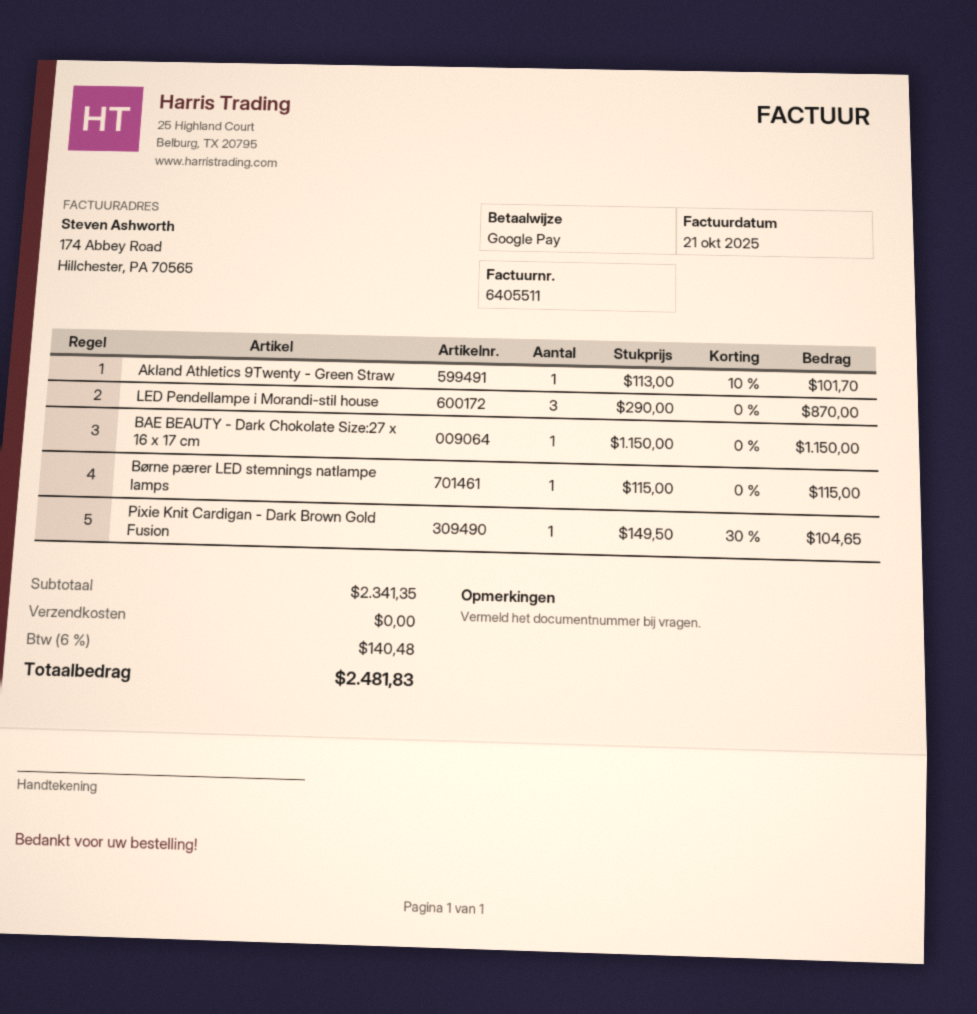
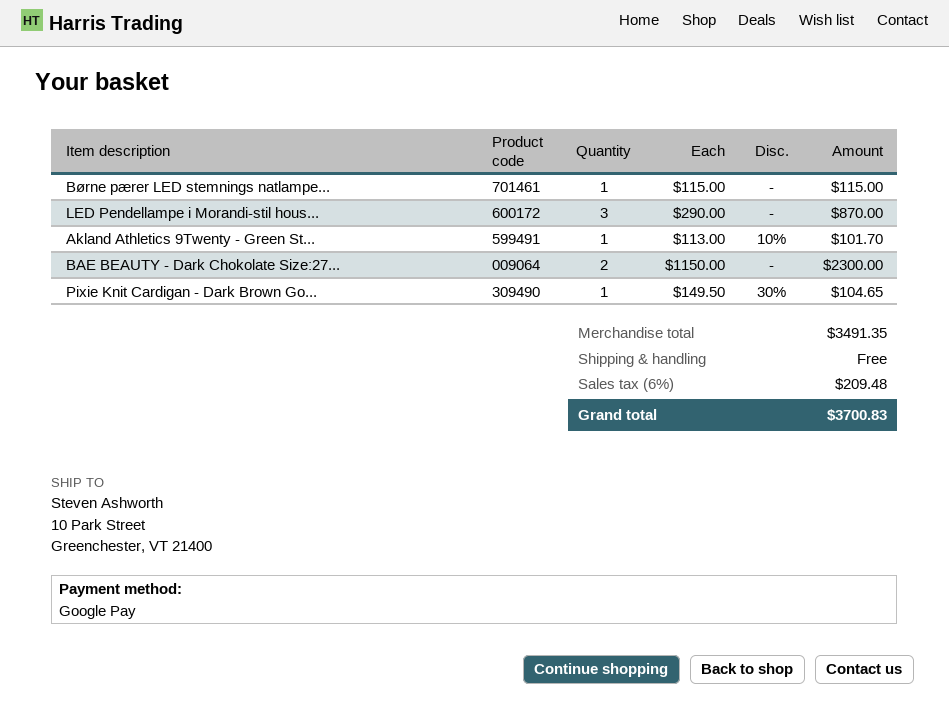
BAE BEAUTY - Dark Chokolate Size:27 x 16 x 17 cm: 1 x 1150.00 = 1150.00 -> 2 x 1150.00 = 2300.00
subtotal: 2341.35 -> 3491.35
tax: 6% = 140.48 -> 6% = 209.48
total: 2481.83 -> 3700.83

